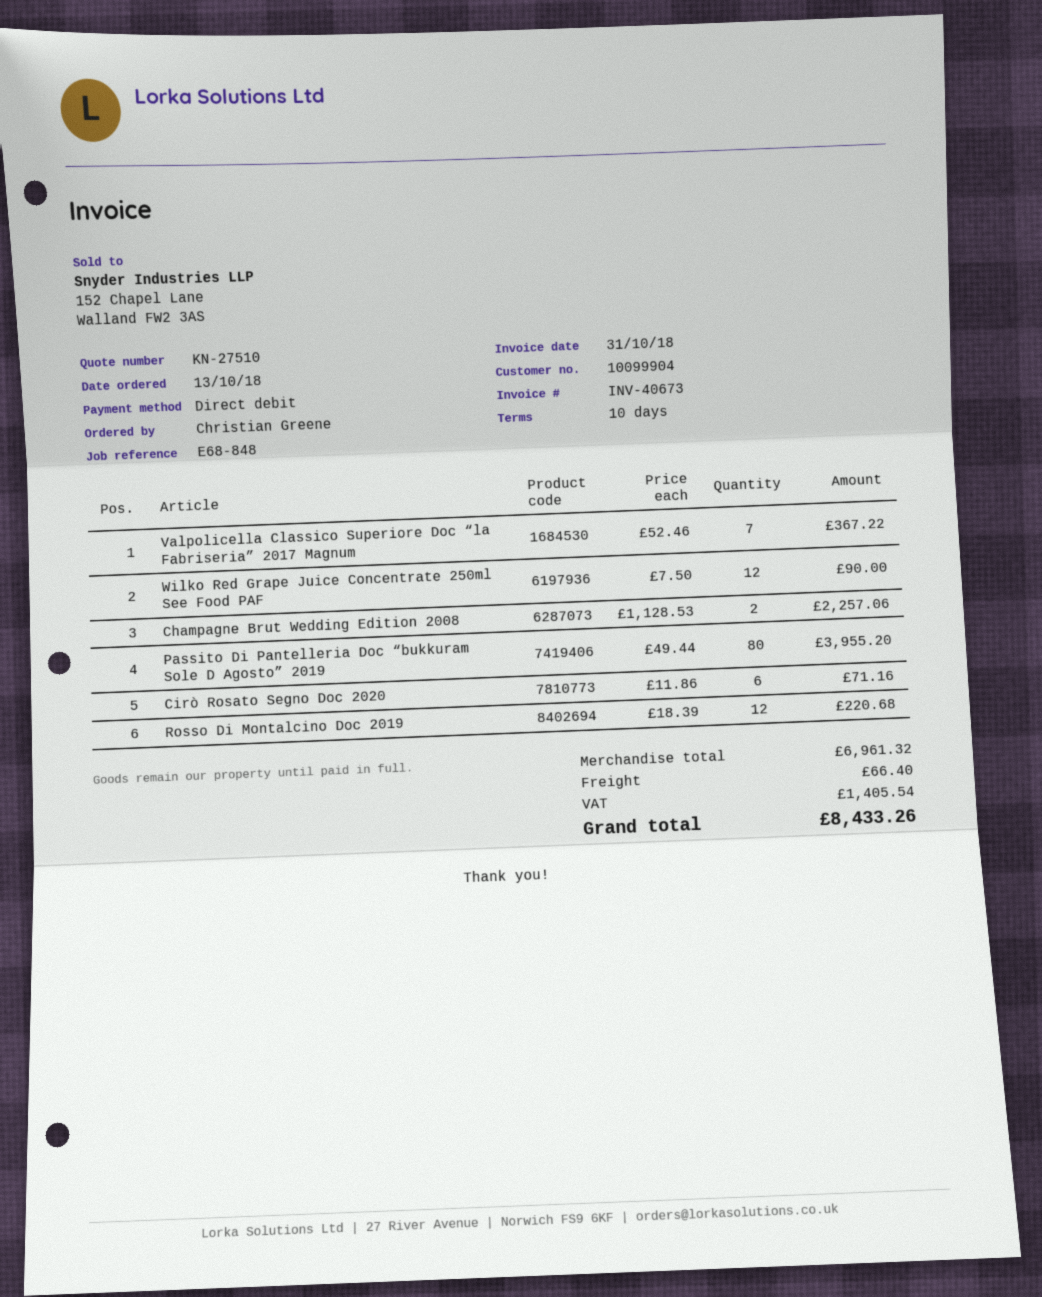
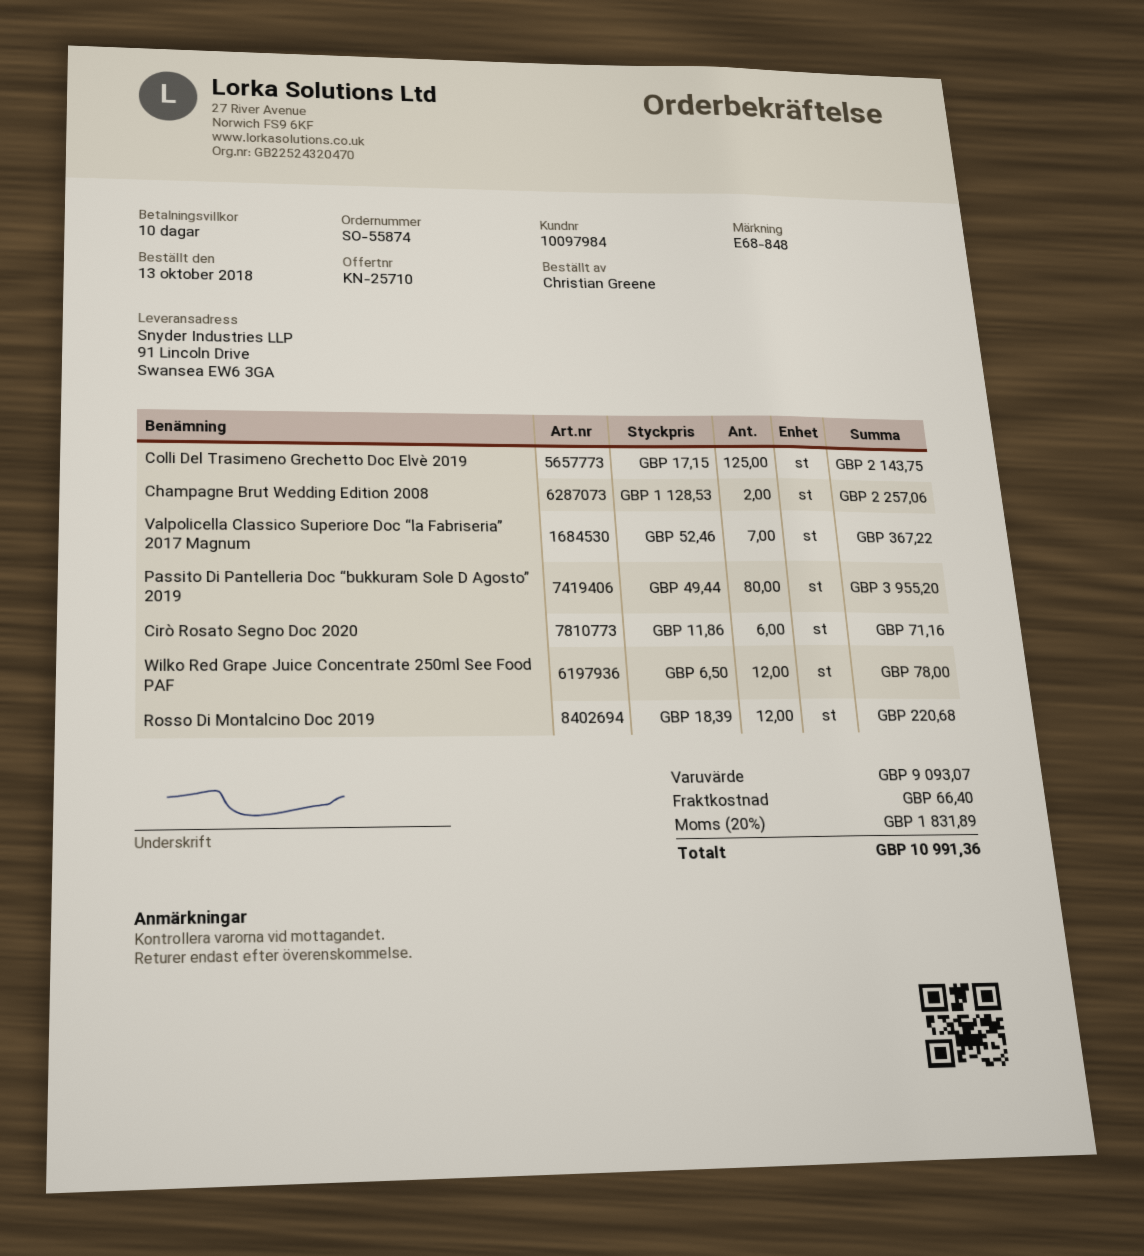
quote number: KN-27510 -> KN-25710
customer number: 10099904 -> 10097984
Wilko Red Grape Juice Concentrate 250ml See Food PAF: 12 x 7.50 = 90.00 -> 12 x 6.50 = 78.00
Colli Del Trasimeno Grechetto Doc Elvè 2019: none -> 125 x 17.15 = 2143.75
subtotal: 6961.32 -> 9093.07
tax: 1405.54 -> 1831.89
total: 8433.26 -> 10991.36

